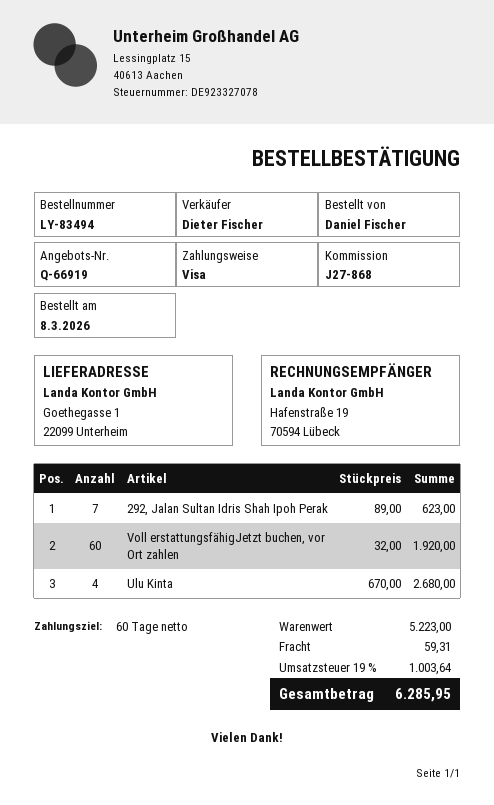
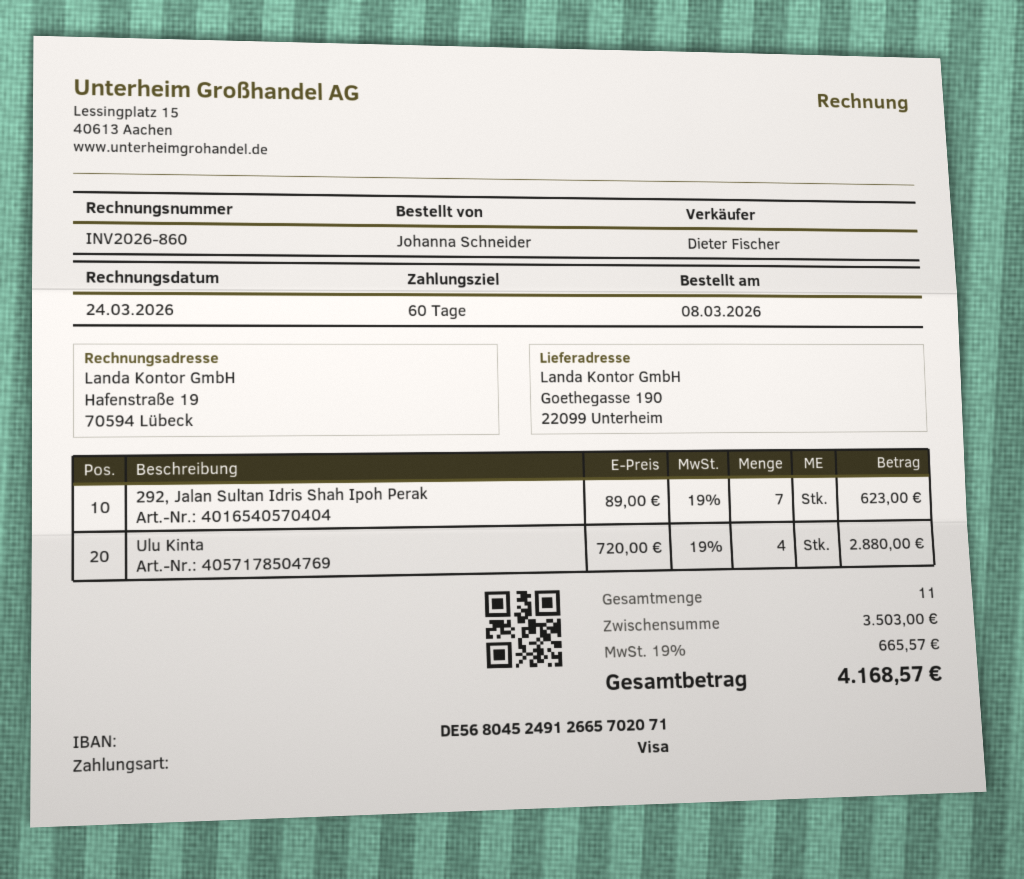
ordered by: Daniel Fischer -> Johanna Schneider
ship to: Goethegasse 1, 22099 Unterheim -> Goethegasse 190, 22099 Unterheim
Voll erstattungsfähigJetzt buchen, vor Ort zahlen: 60 x 32.00 = 1920.00 -> none
Ulu Kinta: 4 x 670.00 = 2680.00 -> 4 x 720.00 = 2880.00
subtotal: 5223.00 -> 3503.00
shipping: 59.31 -> none
tax: 19% = 1003.64 -> 19% = 665.57
total: 6285.95 -> 4168.57

